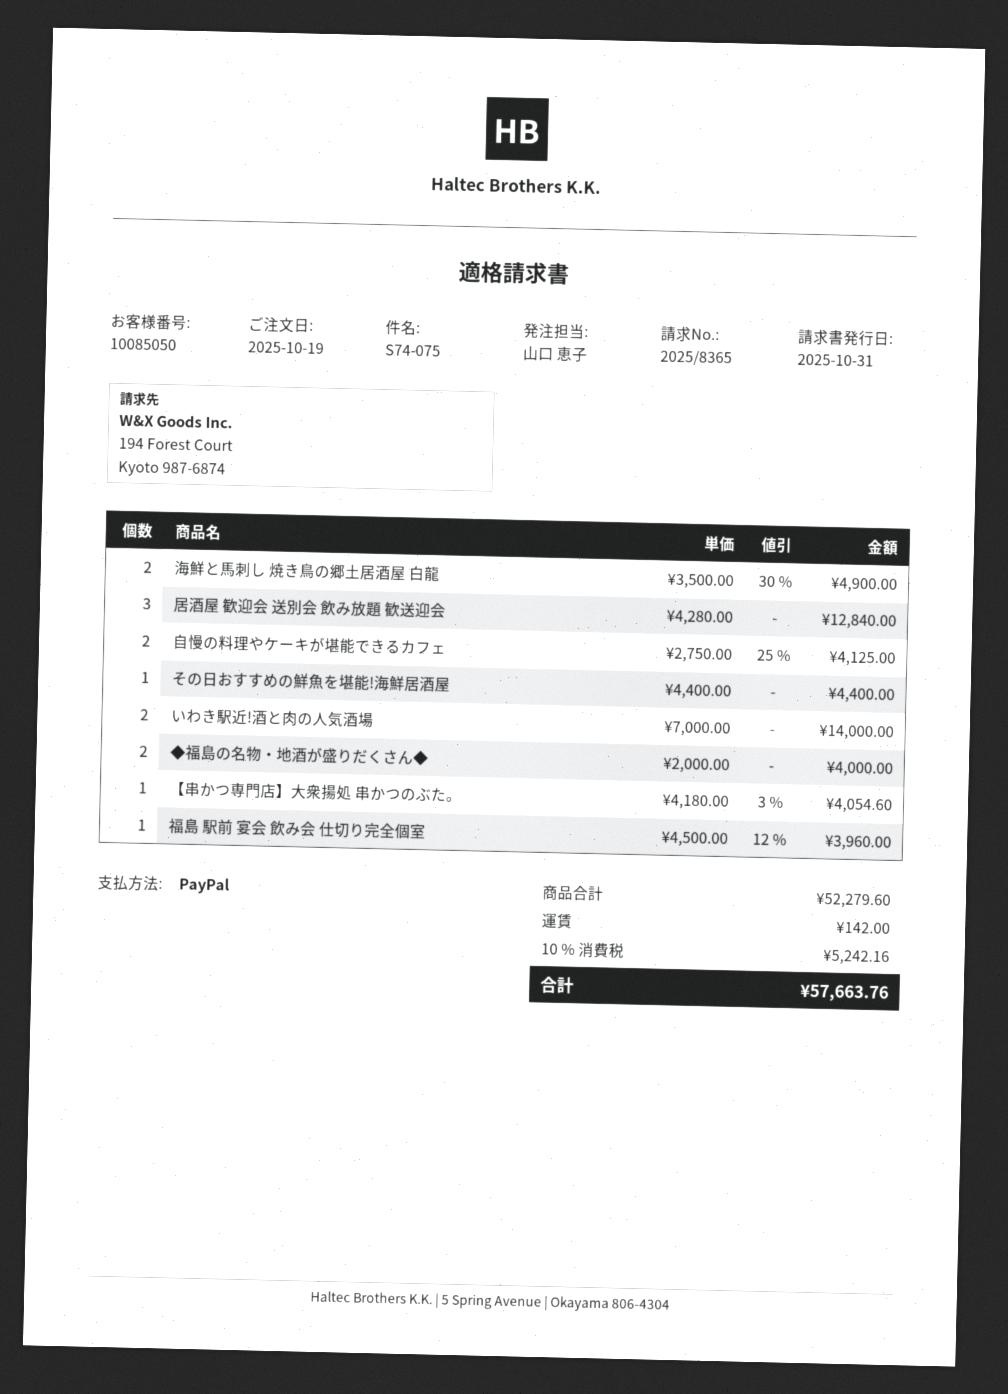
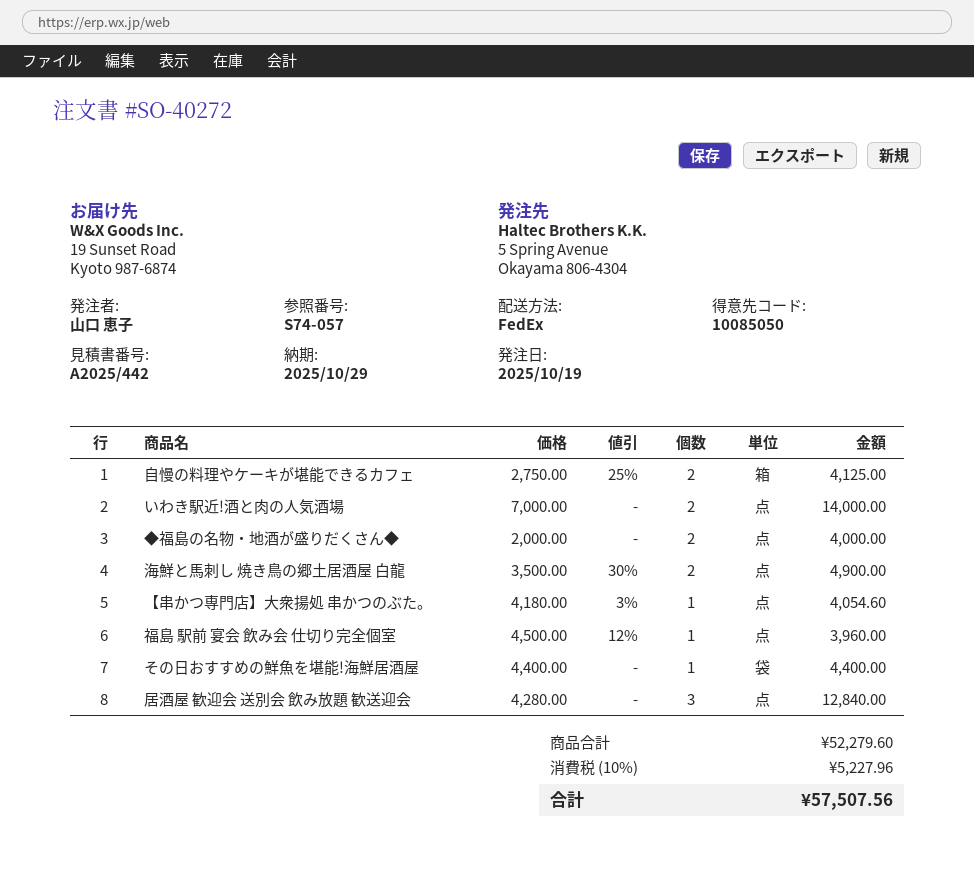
reference: S74-075 -> S74-057
shipping: 142.00 -> none
tax: 10% = 5242.16 -> 10% = 5227.96
total: 57663.76 -> 57507.56

